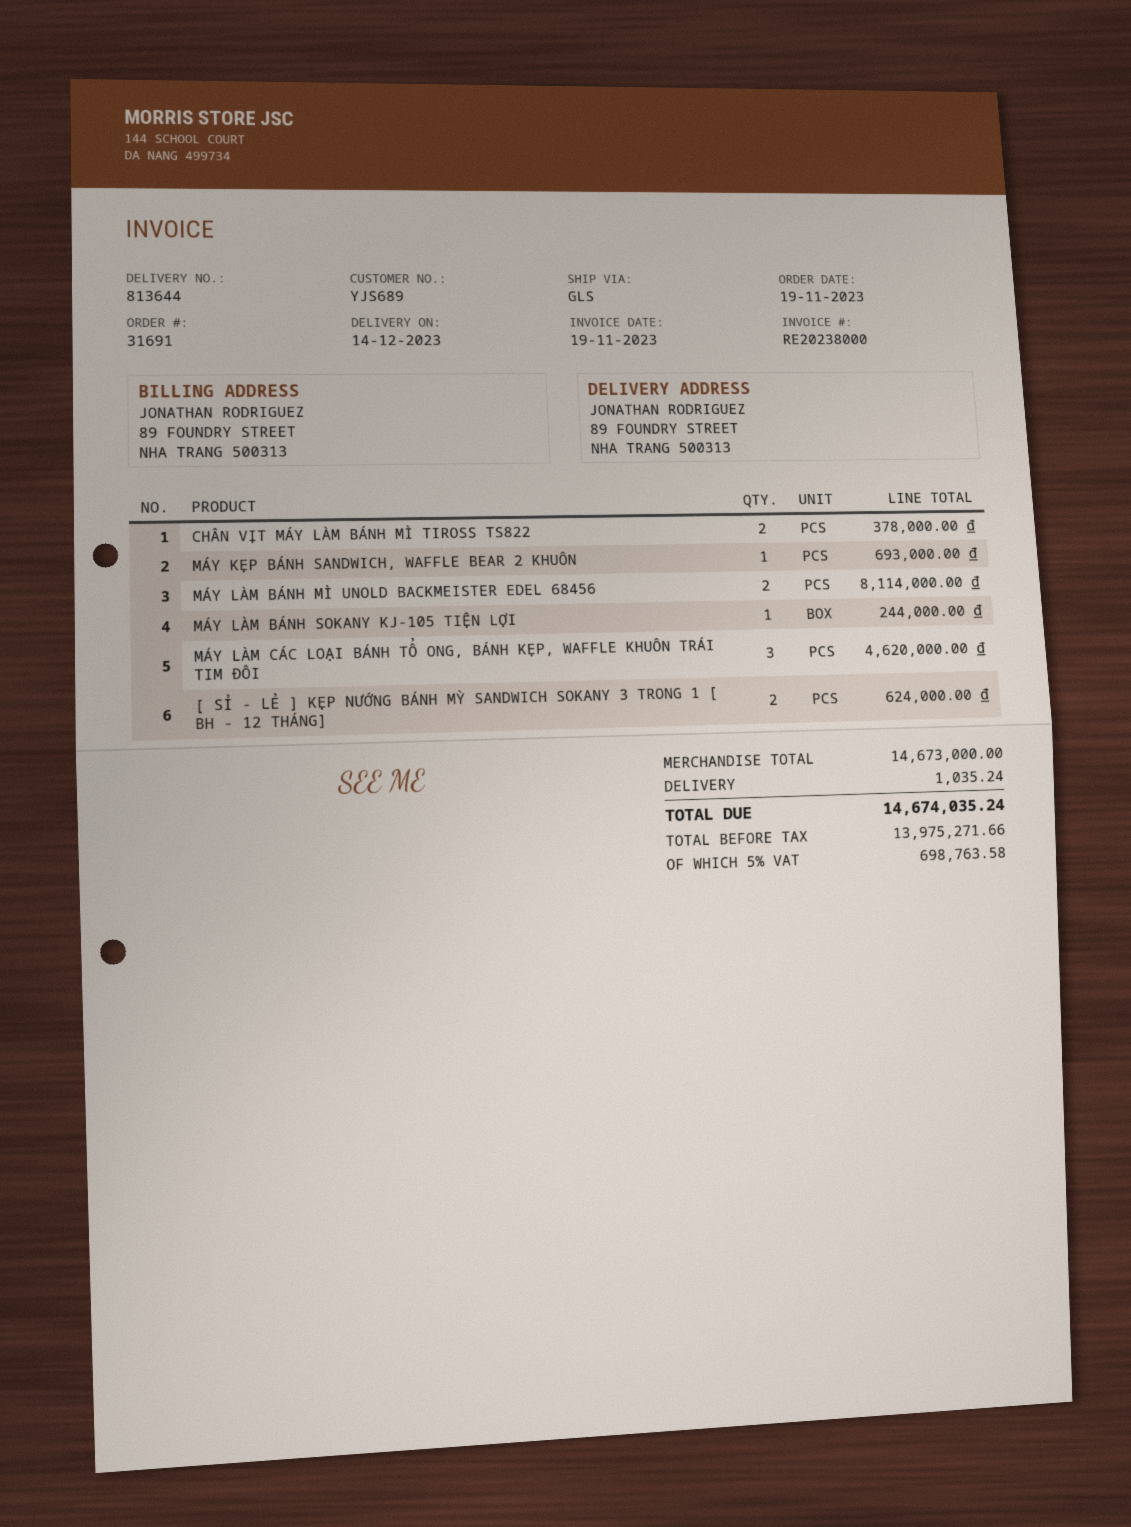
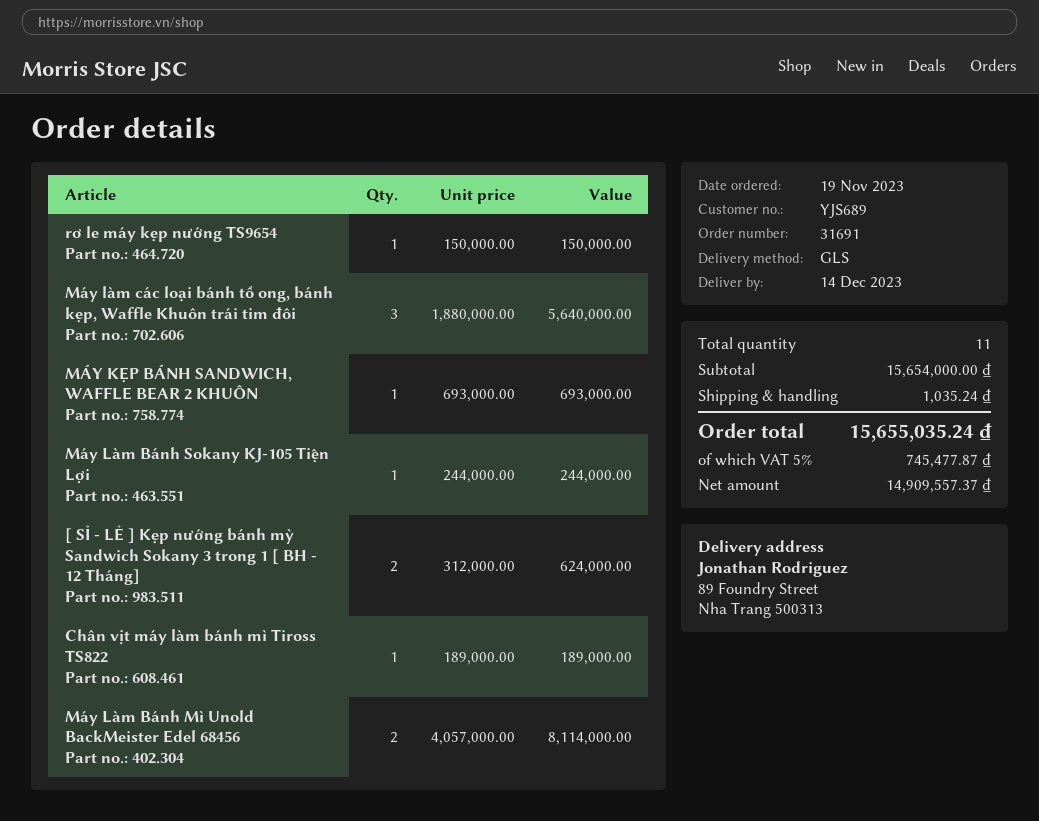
CHÂN VỊT MÁY LÀM BÁNH MÌ TIROSS TS822: 2 for 378000.00 -> 1 for 189000.00
MÁY LÀM CÁC LOẠI BÁNH TỔ ONG, BÁNH KẸP, WAFFLE KHUÔN TRÁI TIM ĐÔI: 3 for 4620000.00 -> 3 for 5640000.00
rơ le máy kẹp nướng TS9654: none -> 1 for 150000.00
subtotal: 14673000.00 -> 15654000.00
net: 13975271.66 -> 14909557.37
tax: 5% = 698763.58 -> 5% = 745477.87
total: 14674035.24 -> 15655035.24

